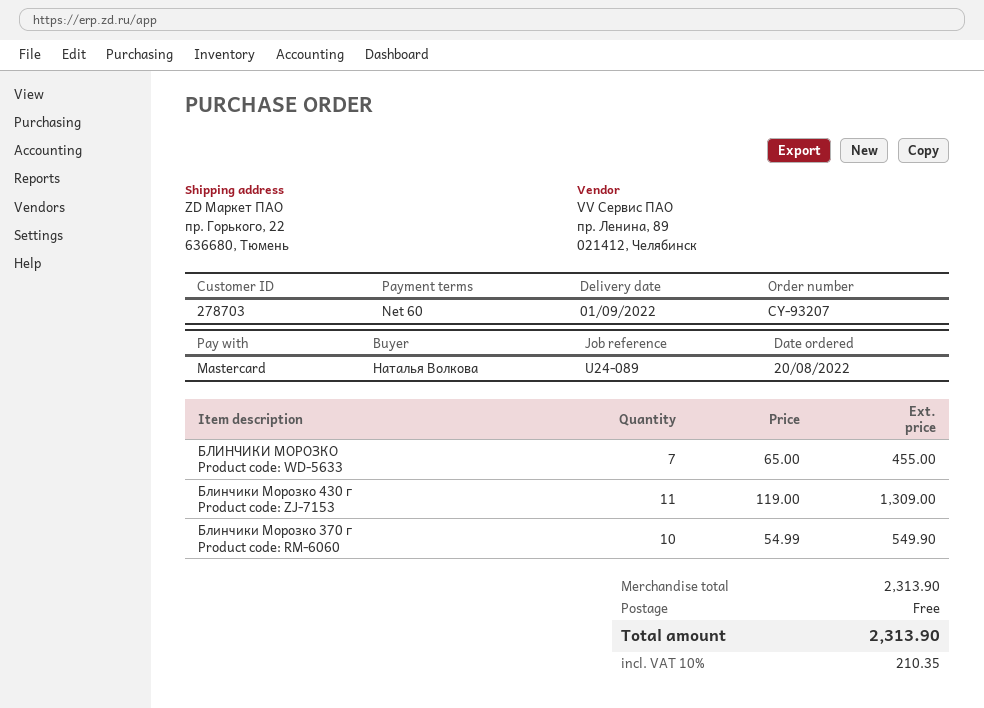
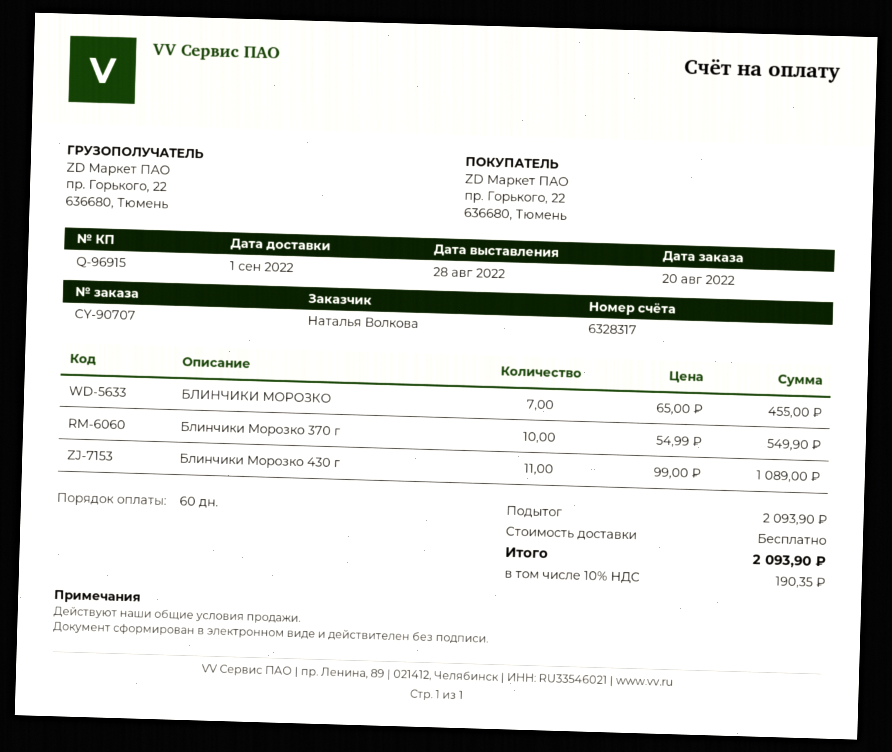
order number: CY-93207 -> CY-90707
Блинчики Морозко 430 г: 11 x 119.00 = 1309.00 -> 11 x 99.00 = 1089.00
subtotal: 2313.90 -> 2093.90
tax: 10% = 210.35 -> 10% = 190.35
total: 2313.90 -> 2093.90

